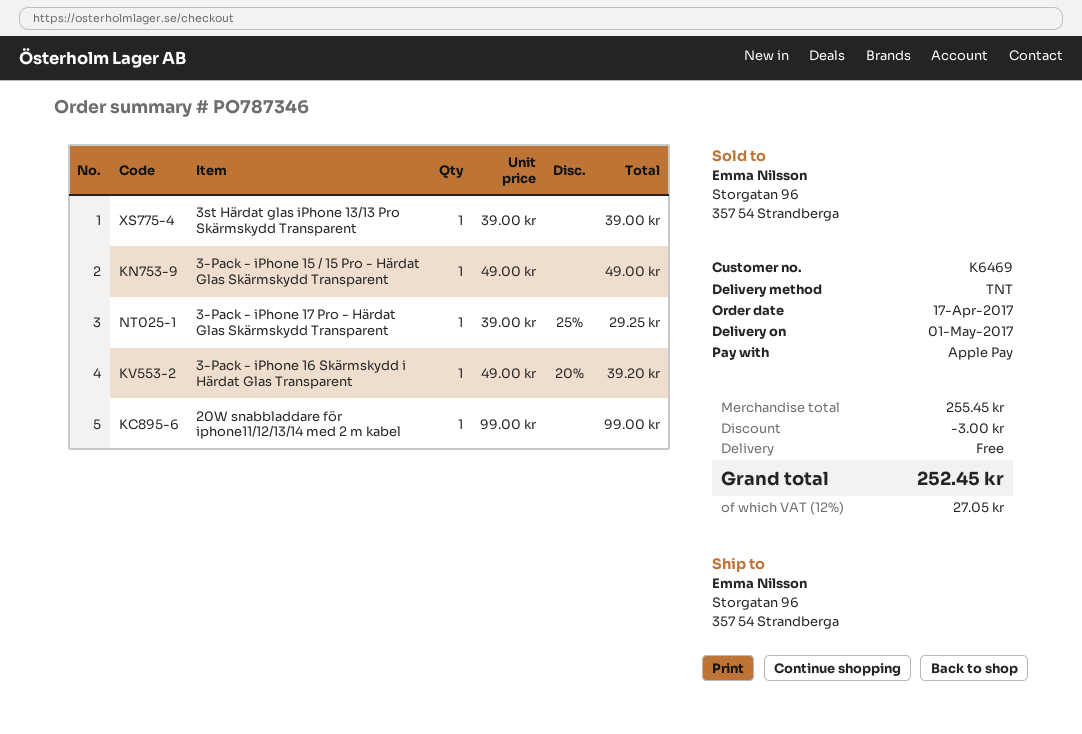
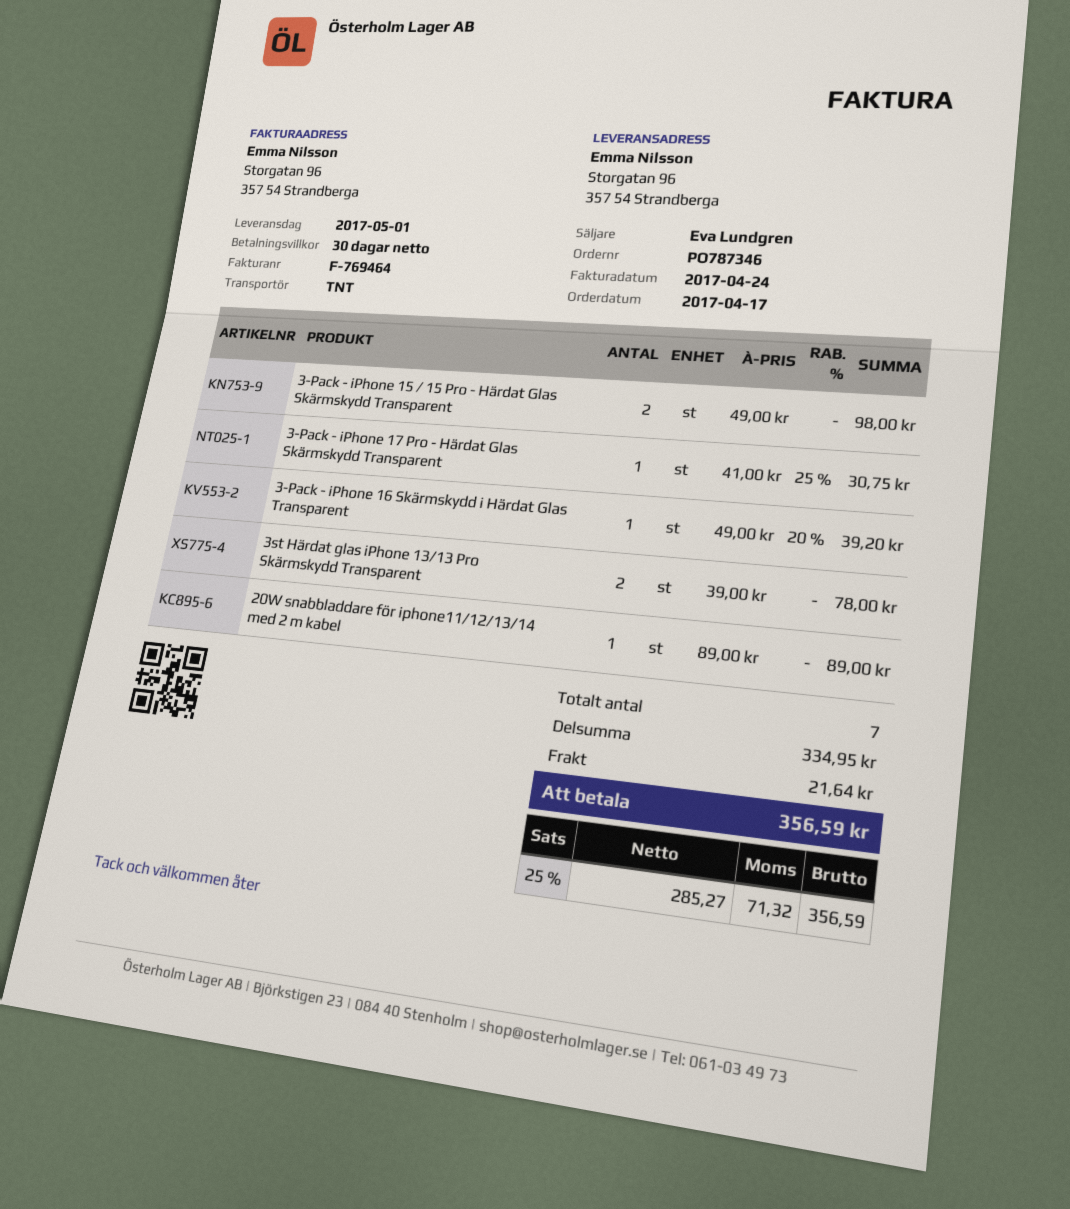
3st Härdat glas iPhone 13/13 Pro Skärmskydd Transparent: 1 x 39.00 = 39.00 -> 2 x 39.00 = 78.00
3-Pack - iPhone 15 / 15 Pro - Härdat Glas Skärmskydd Transparent: 1 x 49.00 = 49.00 -> 2 x 49.00 = 98.00
3-Pack - iPhone 17 Pro - Härdat Glas Skärmskydd Transparent: 1 x 39.00 - 25% = 29.25 -> 1 x 41.00 - 25% = 30.75
20W snabbladdare för iphone11/12/13/14 med 2 m kabel: 1 x 99.00 = 99.00 -> 1 x 89.00 = 89.00
subtotal: 255.45 -> 334.95
discount: 3.00 -> none
shipping: 0.00 -> 21.64
tax: 12% = 27.05 -> 25% = 71.32
total: 252.45 -> 356.59

